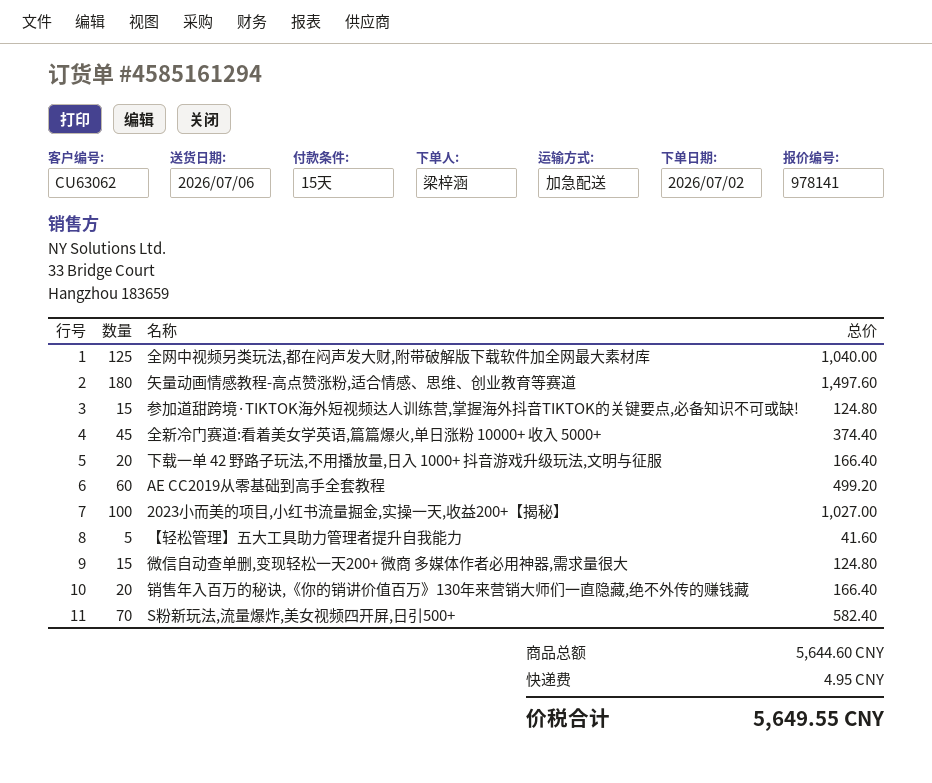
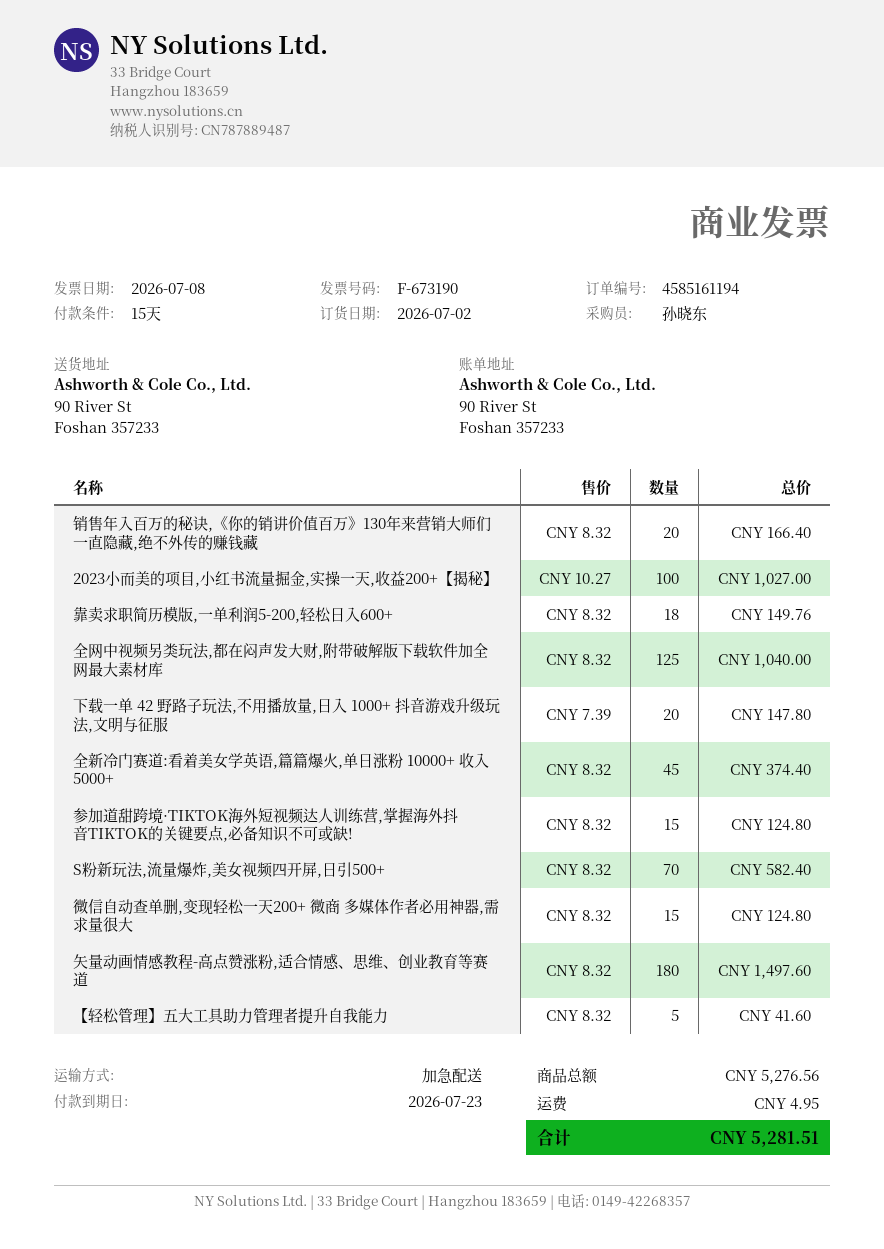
order number: 4585161294 -> 4585161194
ordered by: 梁梓涵 -> 孙晓东
下载一单 42 野路子玩法,不用播放量,日入 1000+ 抖音游戏升级玩法,文明与征服: 20 for 166.40 -> 20 for 147.80
AE CC2019从零基础到高手全套教程: 60 for 499.20 -> none
靠卖求职简历模版,一单利润5-200,轻松日入600+: none -> 18 for 149.76
subtotal: 5644.60 -> 5276.56
total: 5649.55 -> 5281.51

